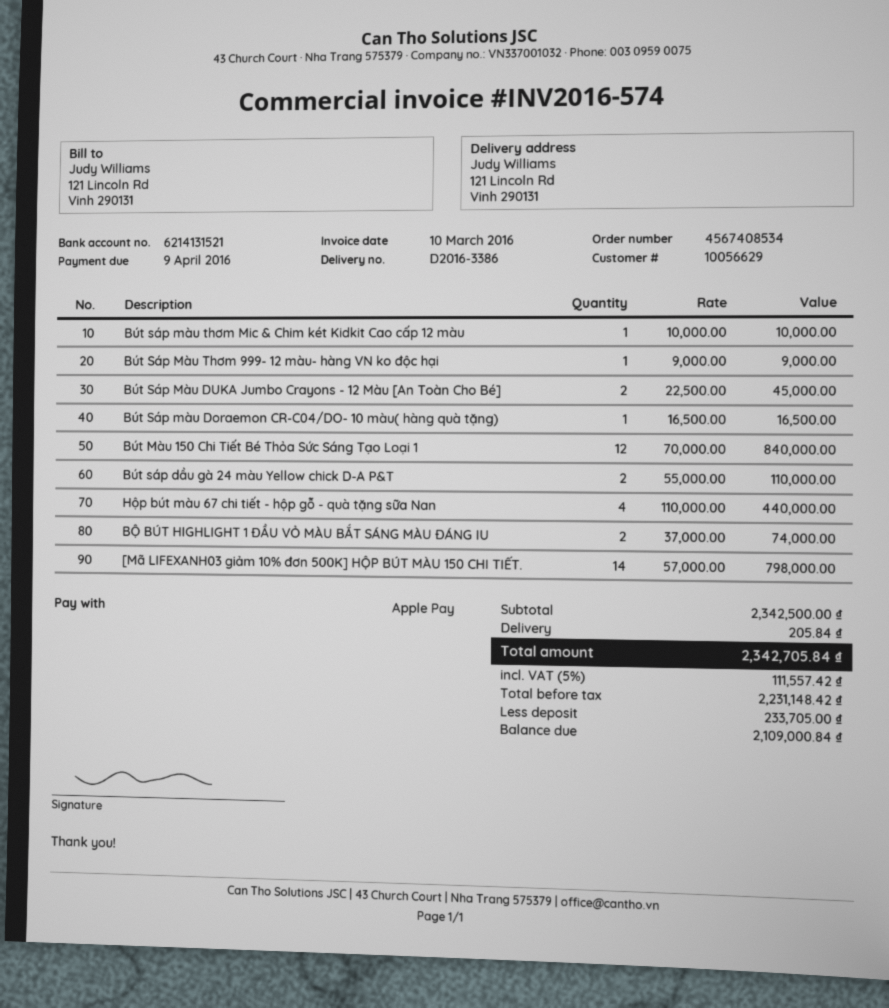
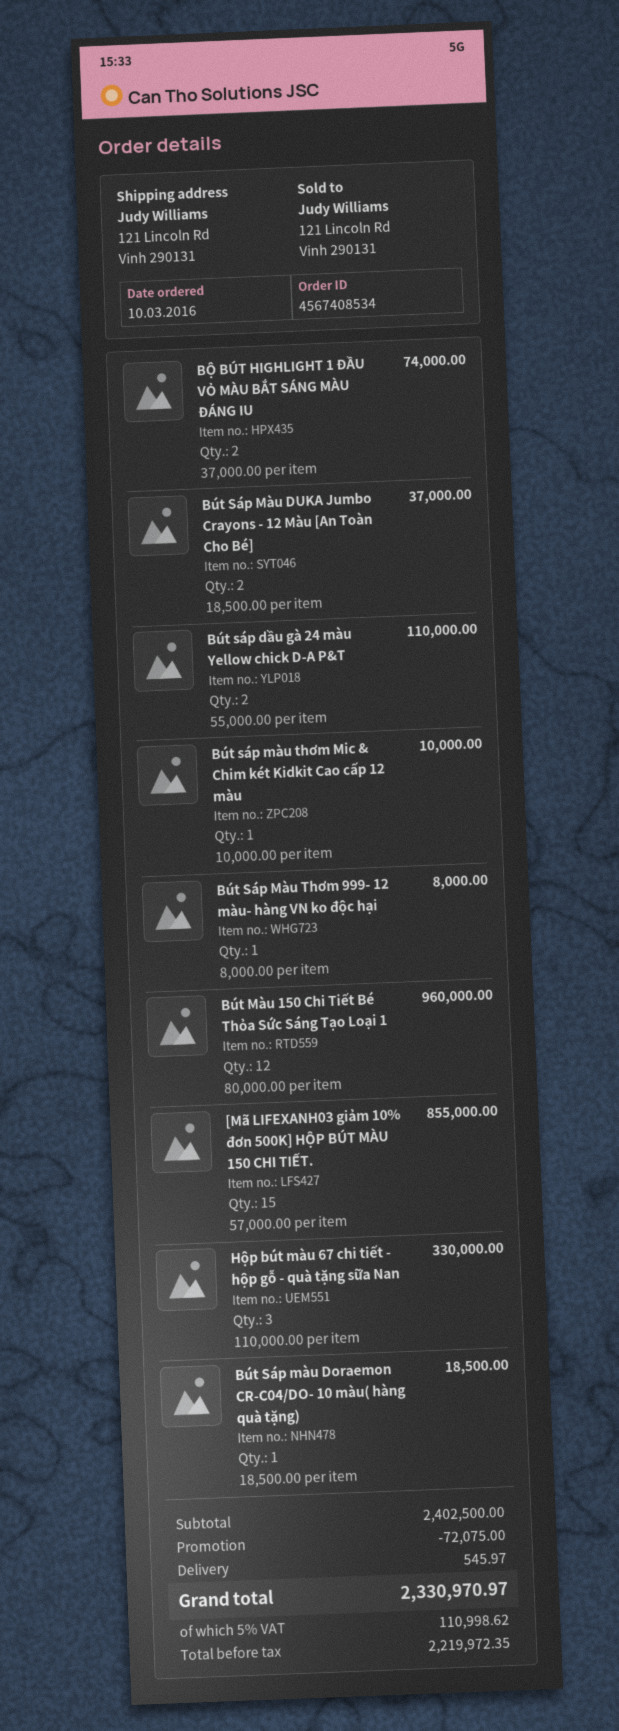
Bút Sáp Màu Thơm 999- 12 màu- hàng VN ko độc hại: 1 x 9000.00 = 9000.00 -> 1 x 8000.00 = 8000.00
Bút Sáp Màu DUKA Jumbo Crayons - 12 Màu [An Toàn Cho Bé]: 2 x 22500.00 = 45000.00 -> 2 x 18500.00 = 37000.00
Bút Sáp màu Doraemon CR-C04/DO- 10 màu( hàng quà tặng): 1 x 16500.00 = 16500.00 -> 1 x 18500.00 = 18500.00
Bút Màu 150 Chi Tiết Bé Thỏa Sức Sáng Tạo Loại 1: 12 x 70000.00 = 840000.00 -> 12 x 80000.00 = 960000.00
Hộp bút màu 67 chi tiết - hộp gỗ - quà tặng sữa Nan: 4 x 110000.00 = 440000.00 -> 3 x 110000.00 = 330000.00
[Mã LIFEXANH03 giảm 10% đơn 500K] HỘP BÚT MÀU 150 CHI TIẾT.: 14 x 57000.00 = 798000.00 -> 15 x 57000.00 = 855000.00
subtotal: 2342500.00 -> 2402500.00
discount: none -> 72075.00
shipping: 205.84 -> 545.97
net: 2231148.42 -> 2219972.35
tax: 5% = 111557.42 -> 5% = 110998.62
total: 2342705.84 -> 2330970.97

